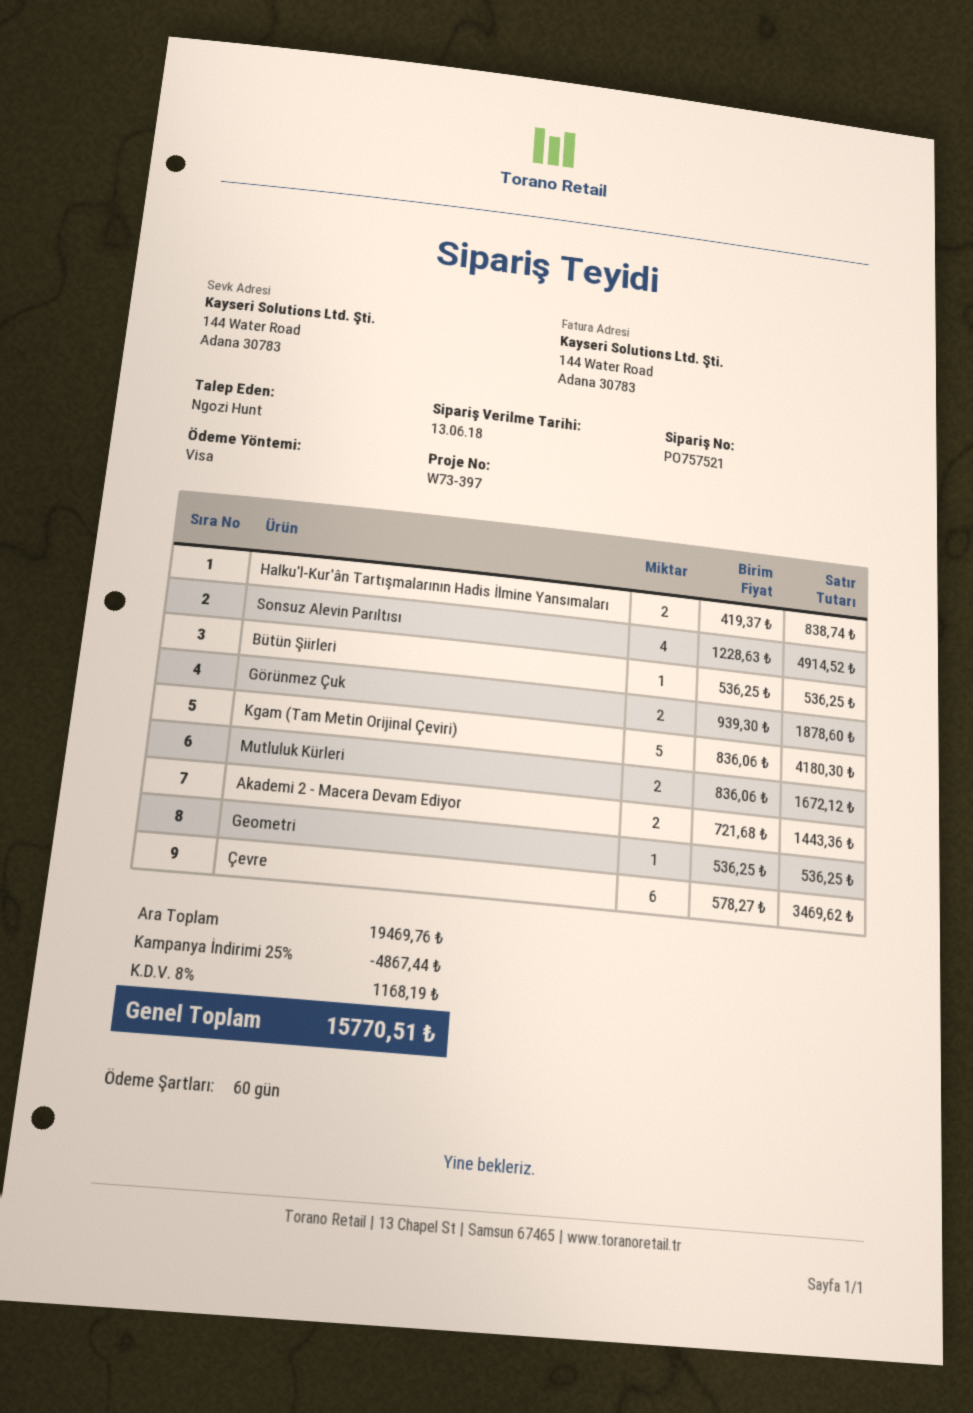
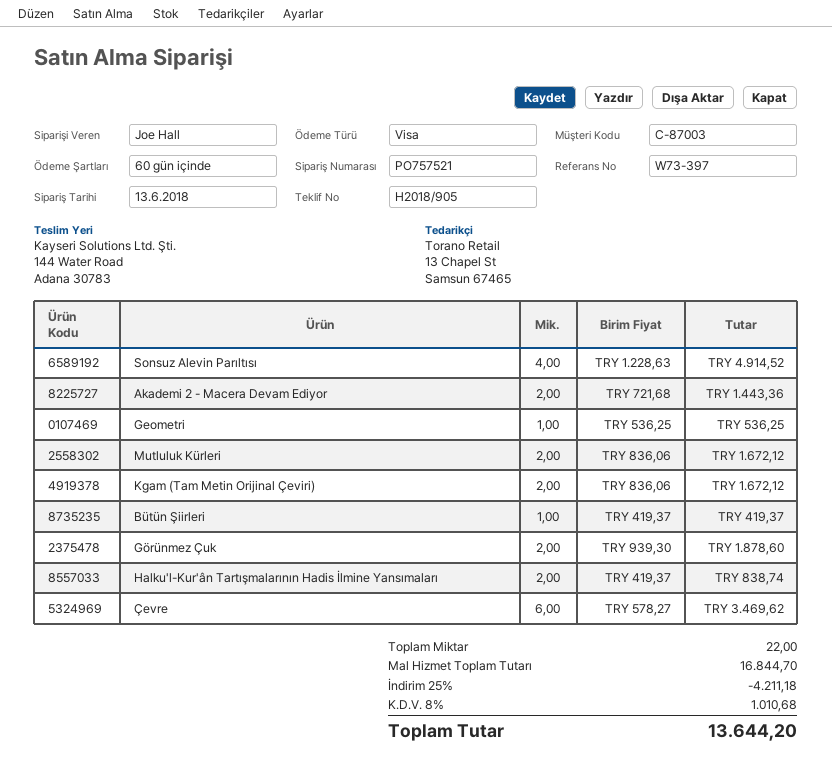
ordered by: Ngozi Hunt -> Joe Hall
Bütün Şiirleri: 1 x 536.25 = 536.25 -> 1 x 419.37 = 419.37
Kgam (Tam Metin Orijinal Çeviri): 5 x 836.06 = 4180.30 -> 2 x 836.06 = 1672.12
subtotal: 19469.76 -> 16844.70
discount: 25% = 4867.44 -> 25% = 4211.18
tax: 8% = 1168.19 -> 8% = 1010.68
total: 15770.51 -> 13644.20

